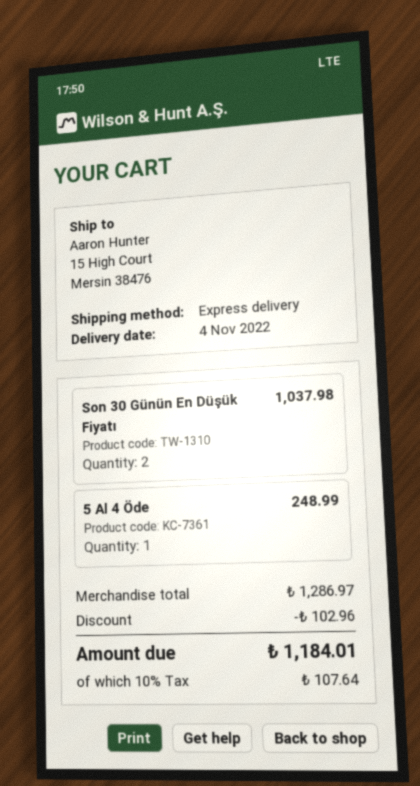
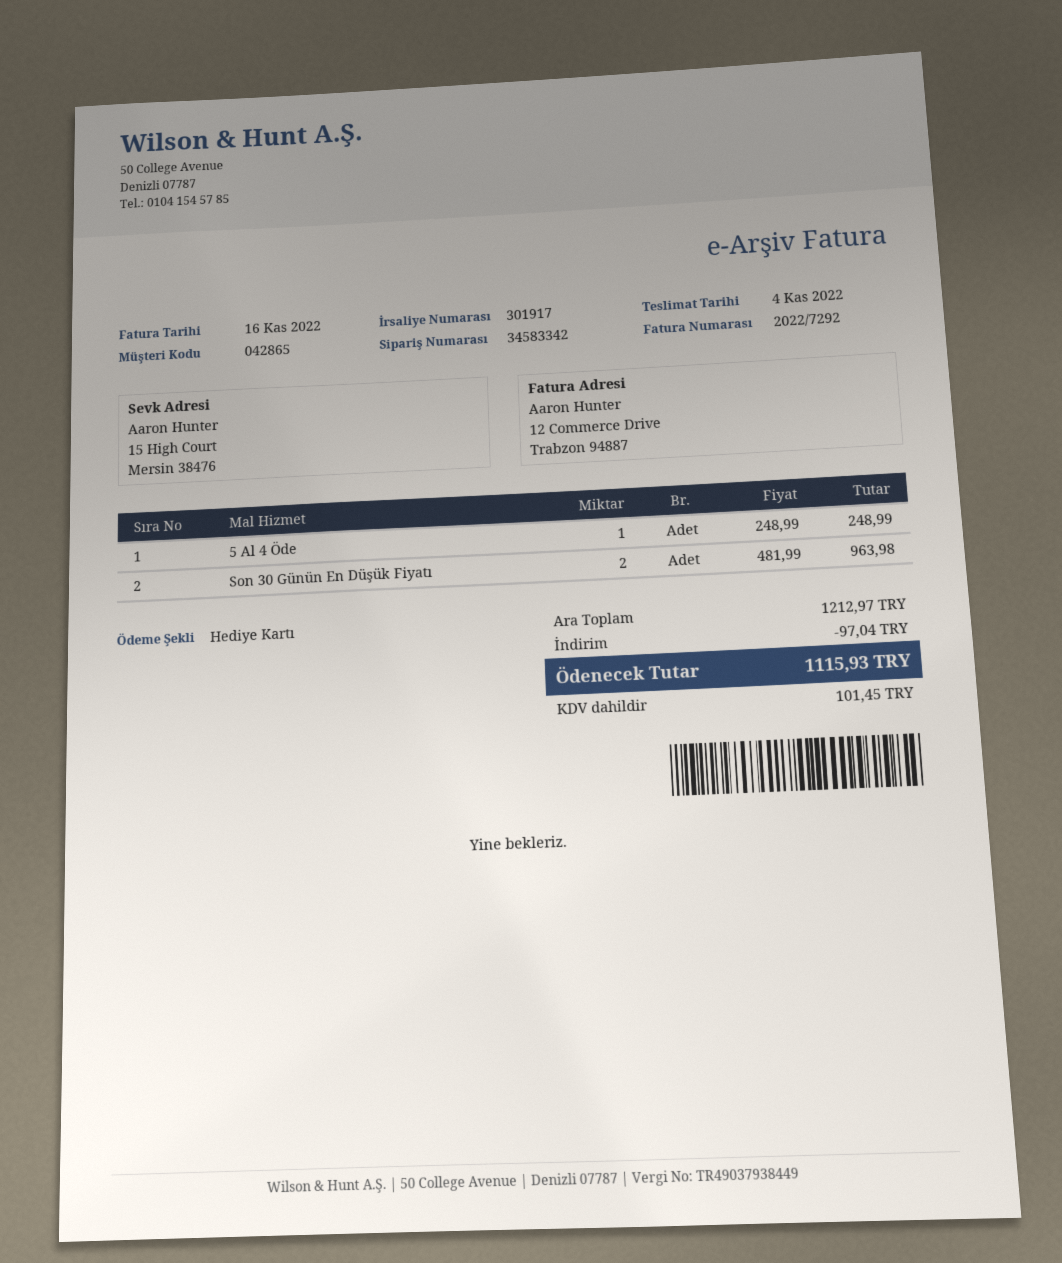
Son 30 Günün En Düşük Fiyatı: 2 for 1037.98 -> 2 for 963.98
subtotal: 1286.97 -> 1212.97
discount: 102.96 -> 97.04
tax: 107.64 -> 101.45
total: 1184.01 -> 1115.93

